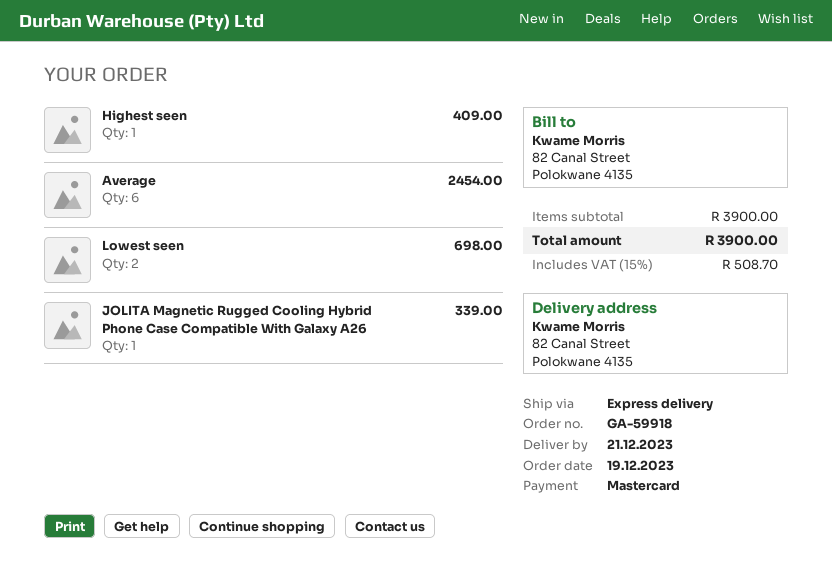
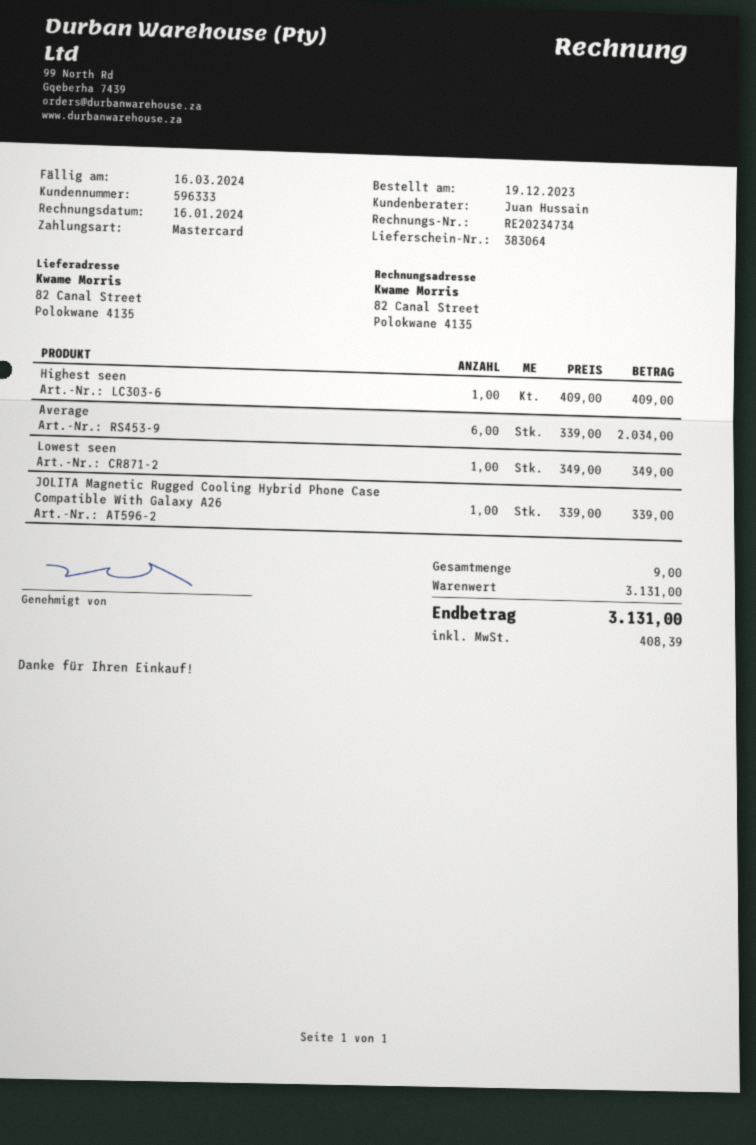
Average: 6 for 2454.00 -> 6 for 2034.00
Lowest seen: 2 for 698.00 -> 1 for 349.00
subtotal: 3900.00 -> 3131.00
tax: 508.70 -> 408.39
total: 3900.00 -> 3131.00

